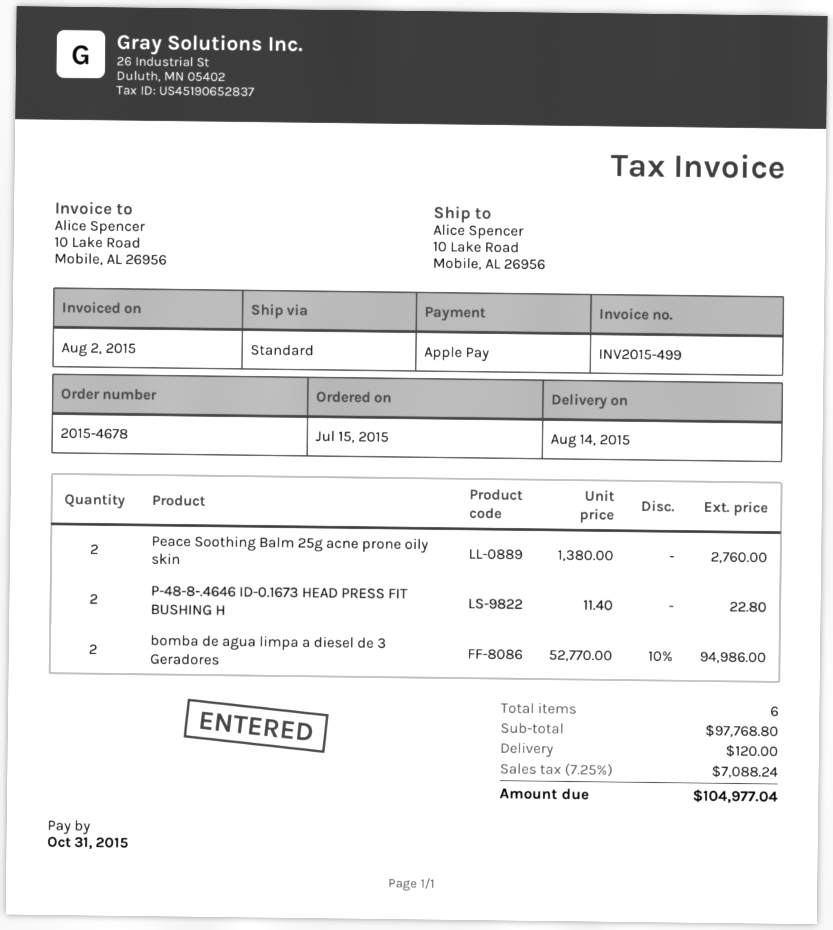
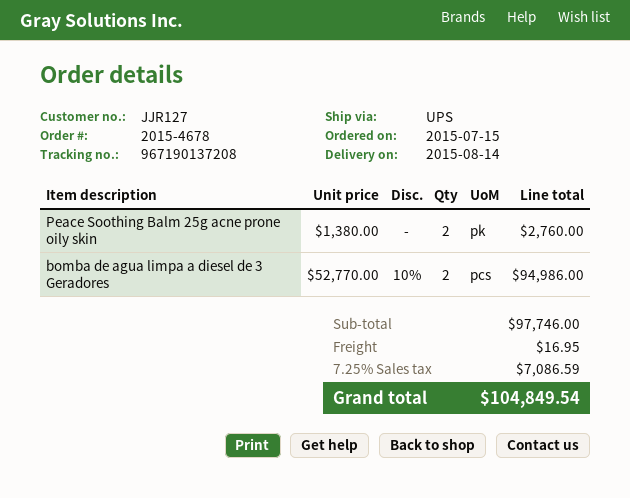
shipping method: standard -> UPS
P-48-8-.4646 ID-0.1673 HEAD PRESS FIT BUSHING H: 2 x 11.40 = 22.80 -> none
subtotal: 97768.80 -> 97746.00
shipping: 120.00 -> 16.95
tax: 7.25% = 7088.24 -> 7.25% = 7086.59
total: 104977.04 -> 104849.54

